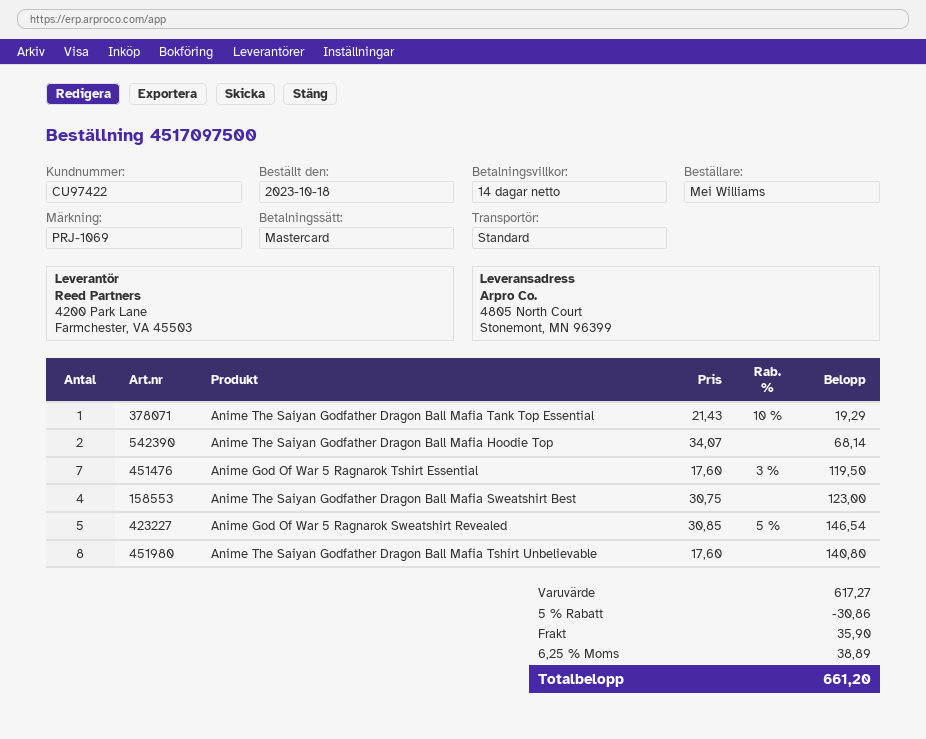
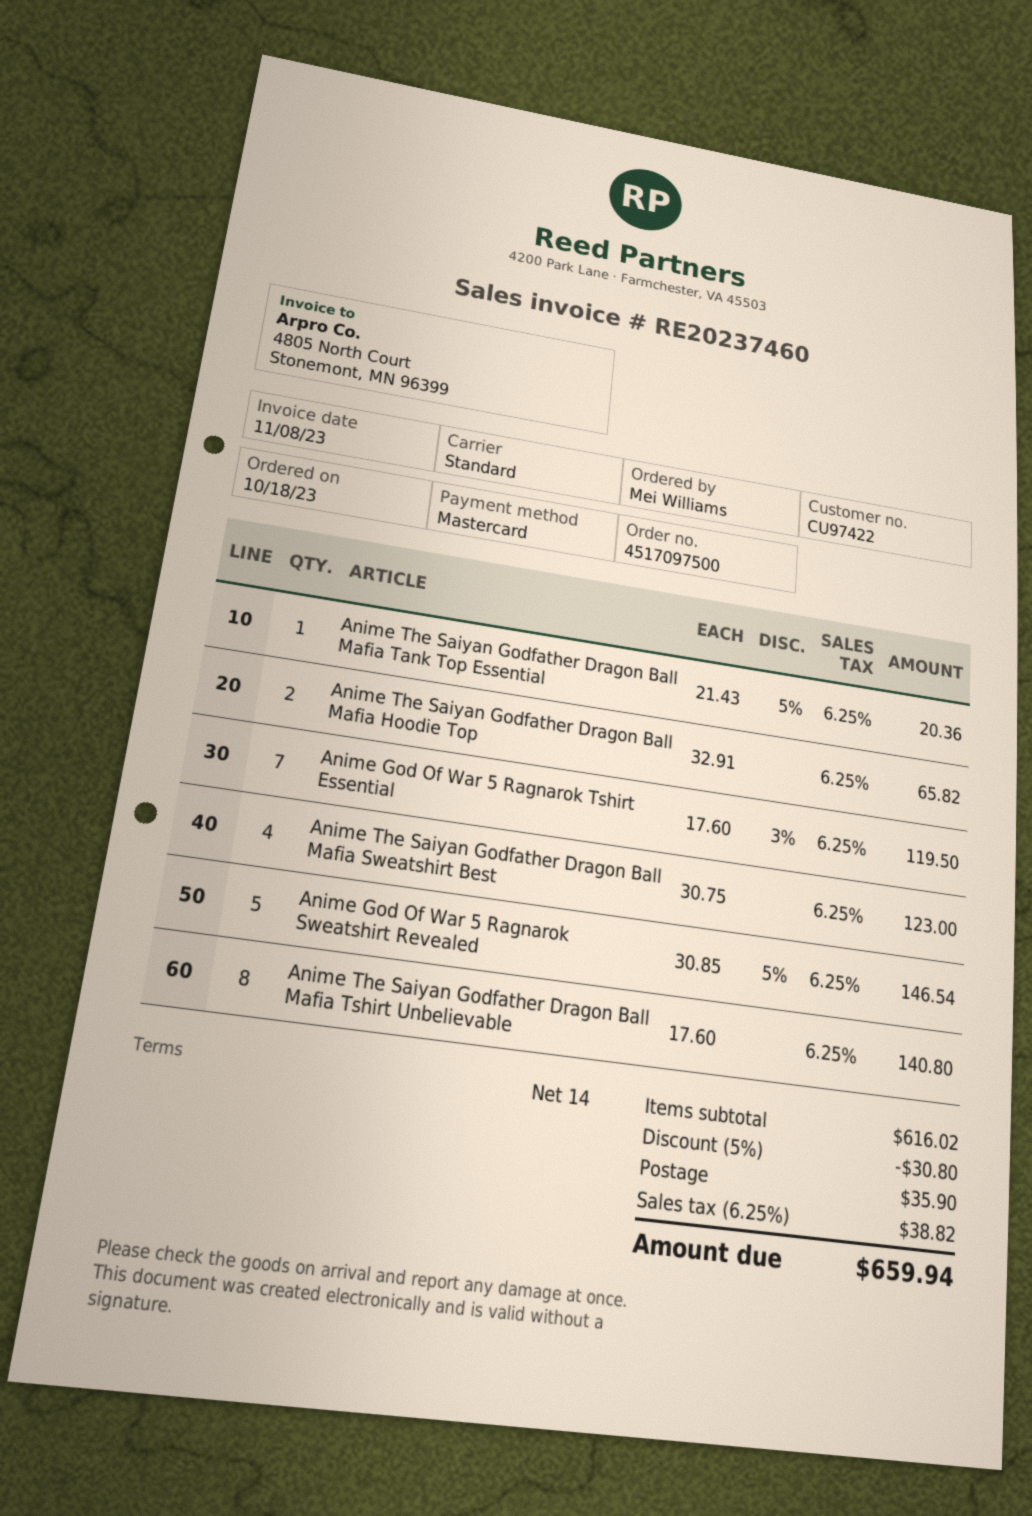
Anime The Saiyan Godfather Dragon Ball Mafia Tank Top Essential: 1 x 21.43 - 10% = 19.29 -> 1 x 21.43 - 5% = 20.36
Anime The Saiyan Godfather Dragon Ball Mafia Hoodie Top: 2 x 34.07 = 68.14 -> 2 x 32.91 = 65.82
subtotal: 617.27 -> 616.02
discount: 5% = 30.86 -> 5% = 30.80
tax: 6.25% = 38.89 -> 6.25% = 38.82
total: 661.20 -> 659.94

